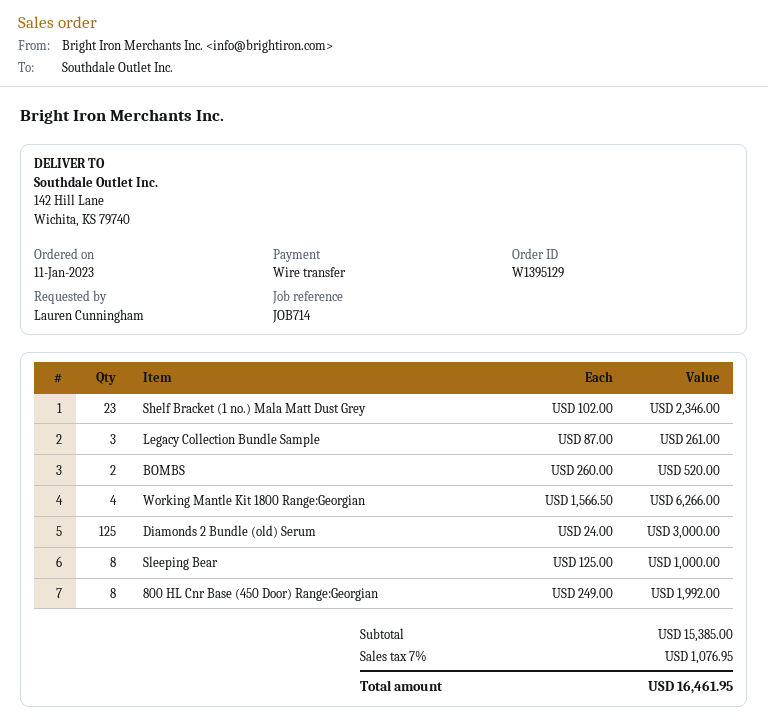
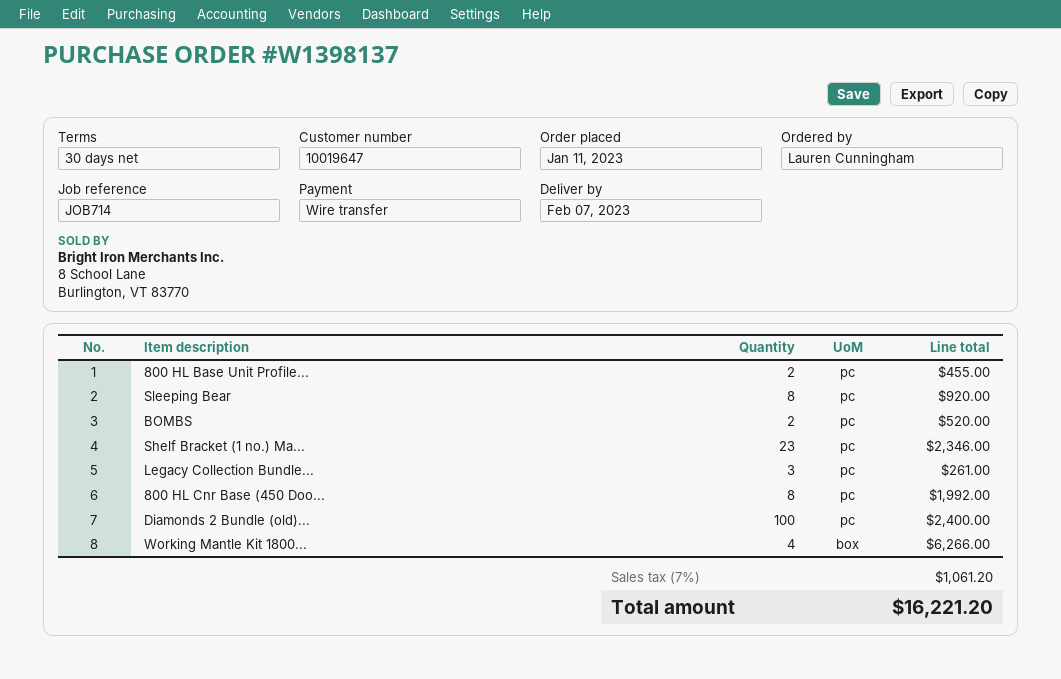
order number: W1395129 -> W1398137
Diamonds 2 Bundle (old) Serum: 125 for 3000.00 -> 100 for 2400.00
Sleeping Bear: 8 for 1000.00 -> 8 for 920.00
800 HL Base Unit Profile...: none -> 2 for 455.00
tax: 7% = 1076.95 -> 7% = 1061.20
total: 16461.95 -> 16221.20

